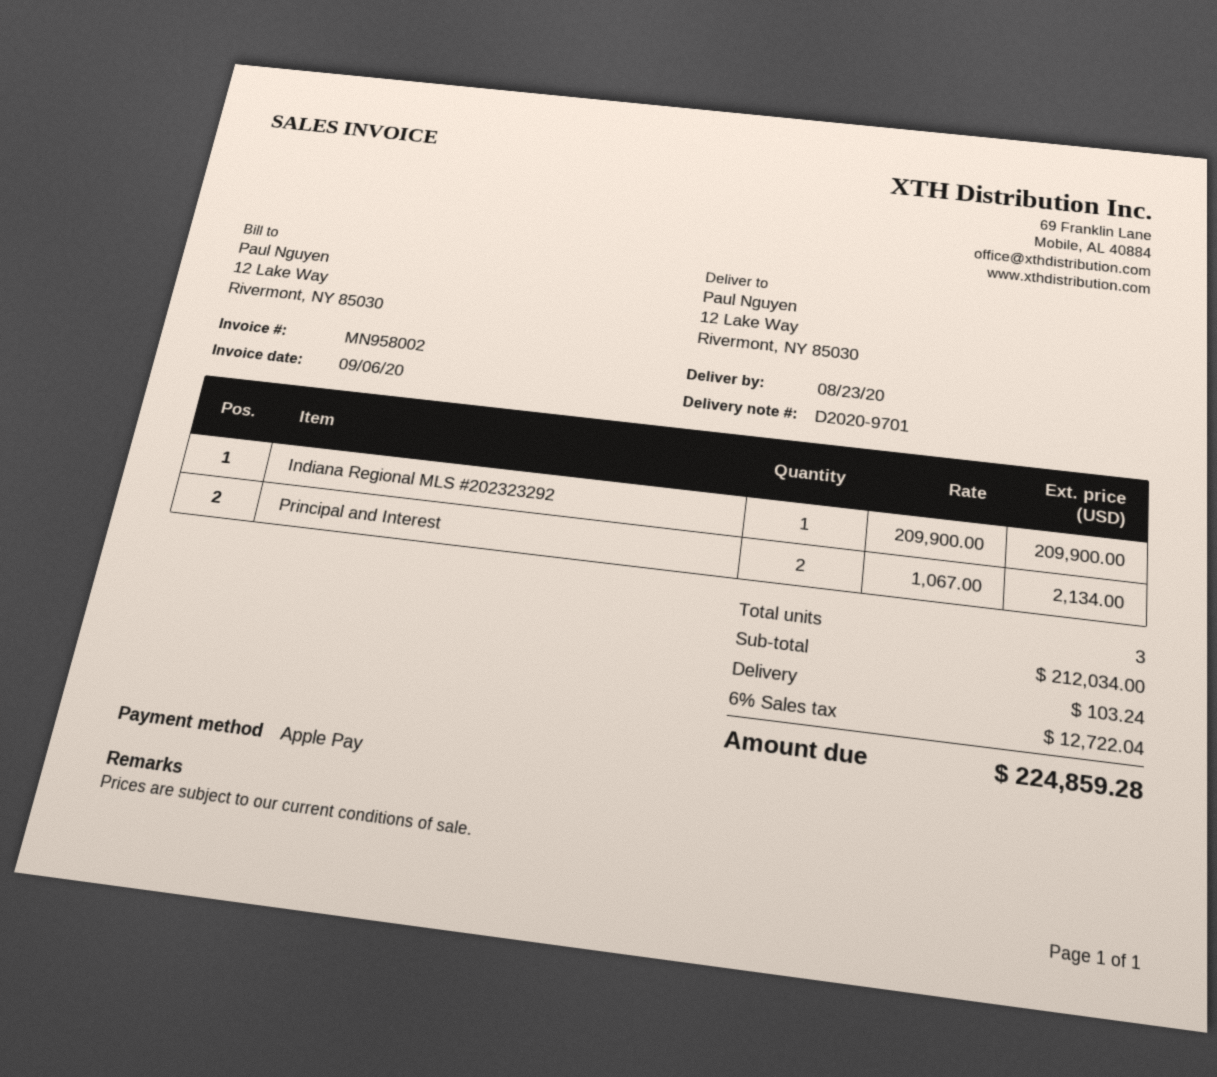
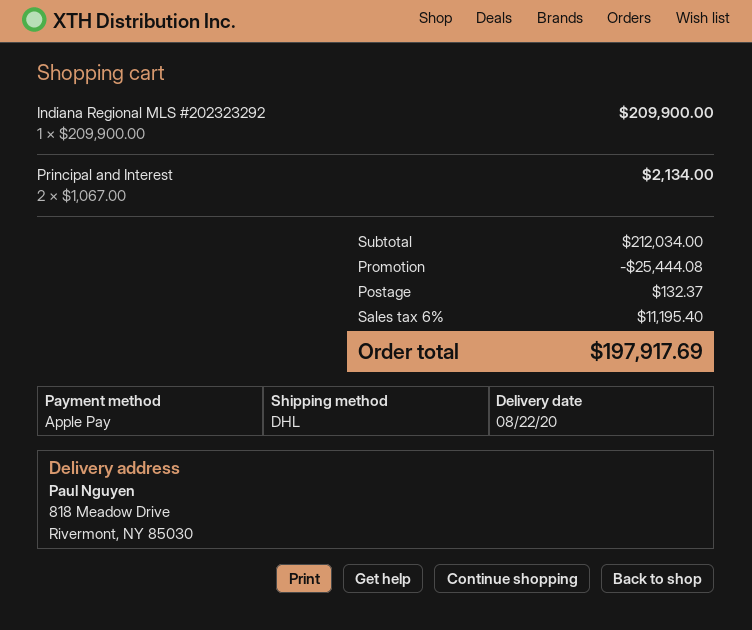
delivery date: 2020-08-23 -> 2020-08-22
ship to: 12 Lake Way, Rivermont, NY 85030 -> 818 Meadow Drive, Rivermont, NY 85030
discount: none -> 25444.08
shipping: 103.24 -> 132.37
tax: 6% = 12722.04 -> 6% = 11195.40
total: 224859.28 -> 197917.69

